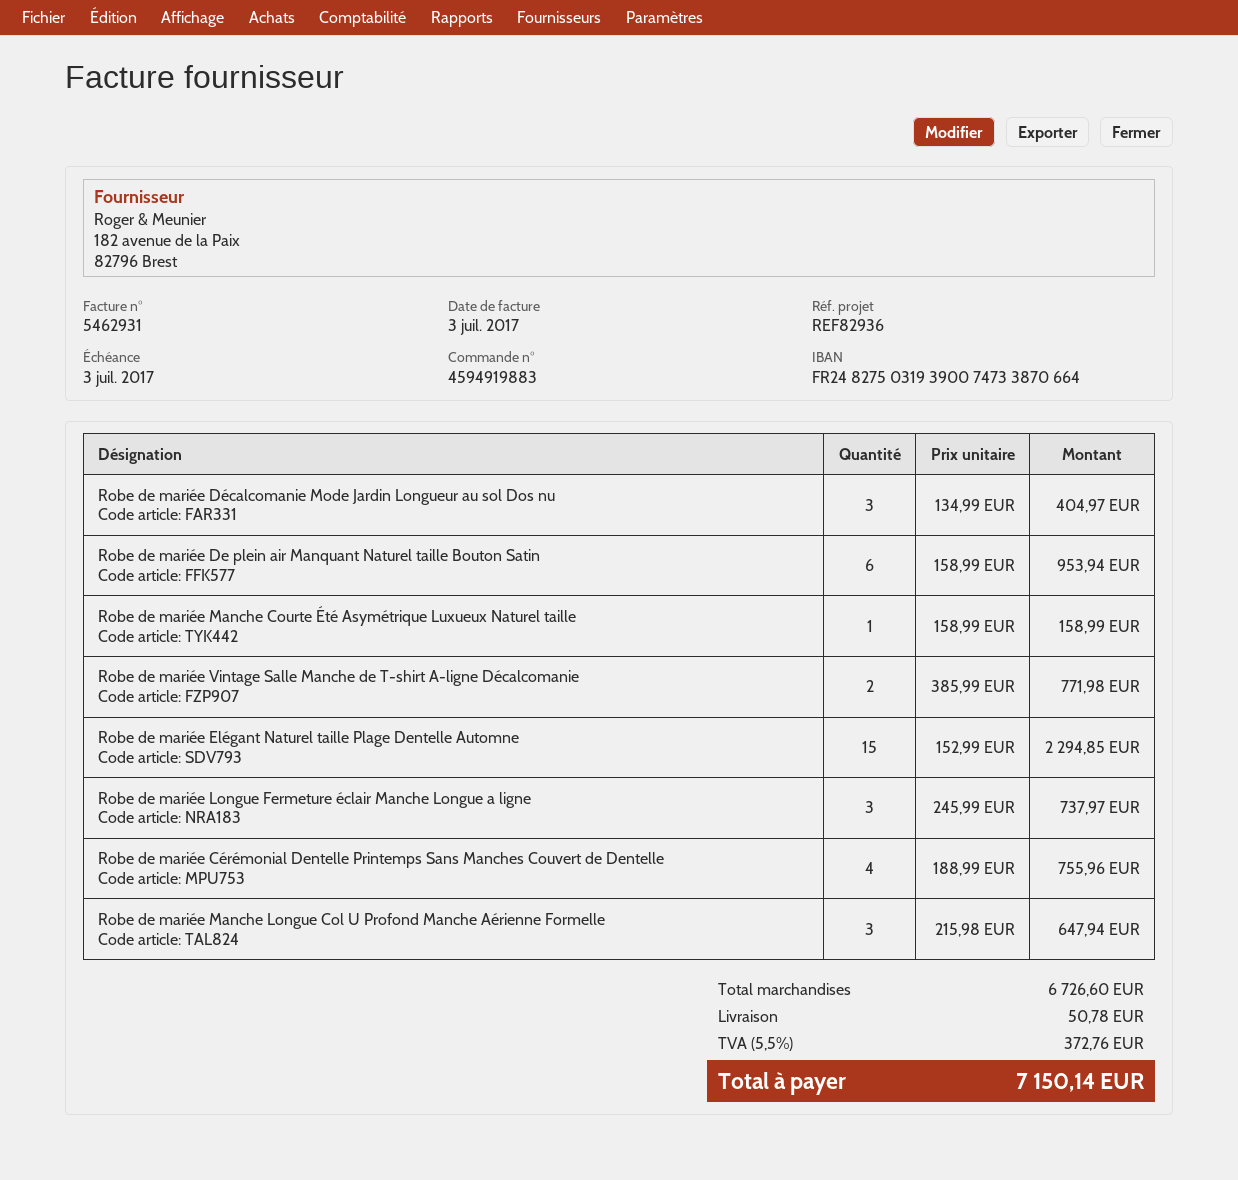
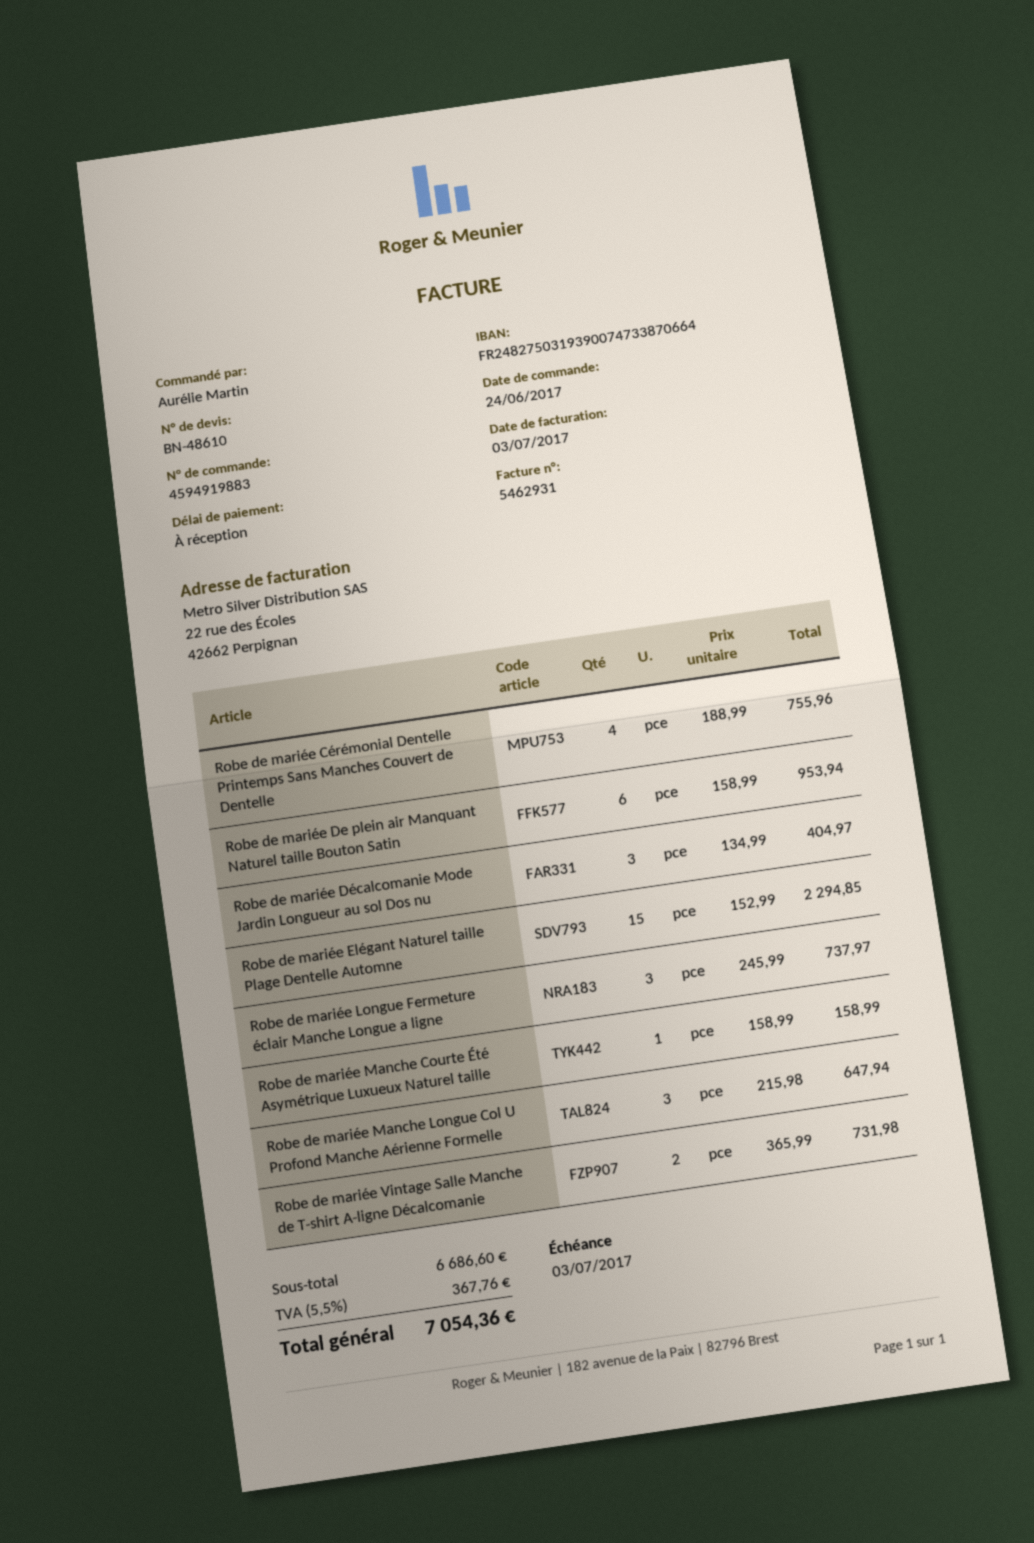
Robe de mariée Vintage Salle Manche de T-shirt A-ligne Décalcomanie: 2 x 385.99 = 771.98 -> 2 x 365.99 = 731.98
subtotal: 6726.60 -> 6686.60
shipping: 50.78 -> none
tax: 5.5% = 372.76 -> 5.5% = 367.76
total: 7150.14 -> 7054.36

